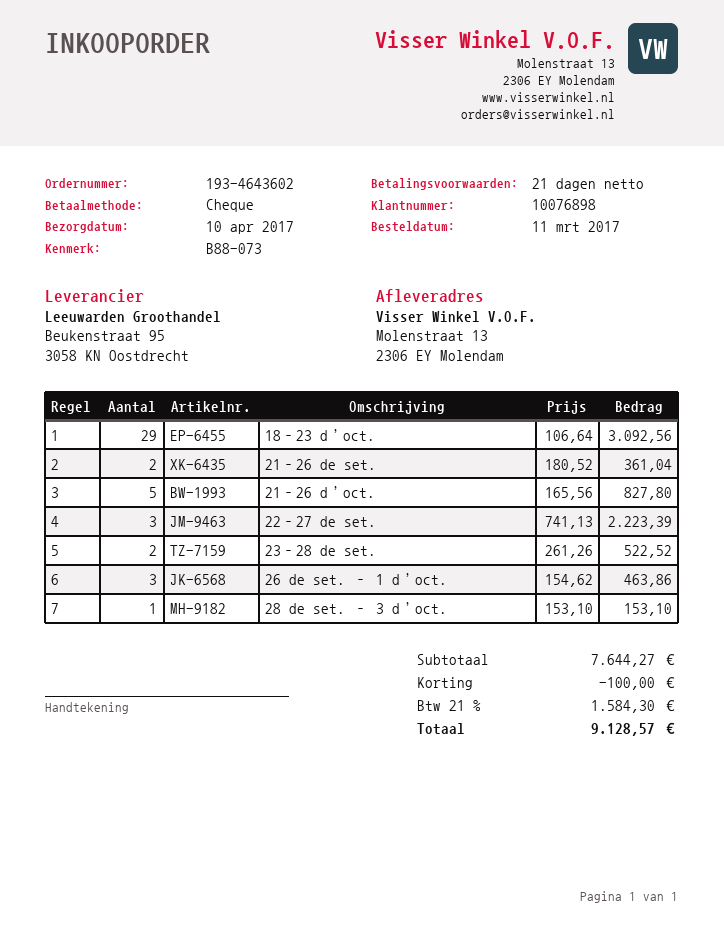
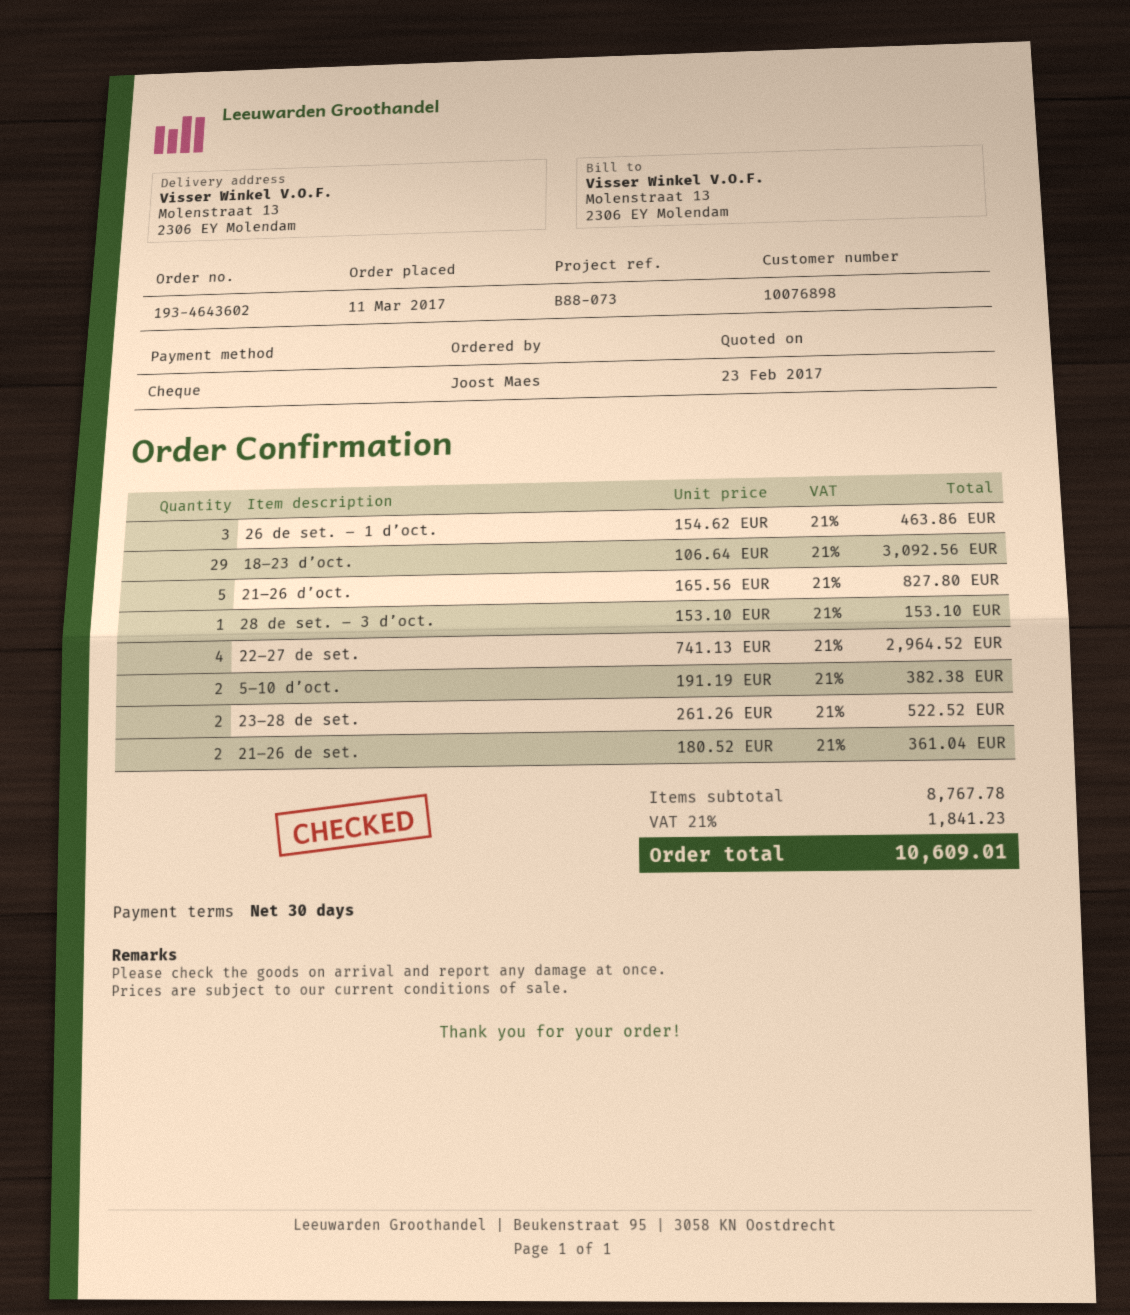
payment terms: 21 days -> 30 days
22–27 de set.: 3 x 741.13 = 2223.39 -> 4 x 741.13 = 2964.52
5–10 d’oct.: none -> 2 x 191.19 = 382.38
subtotal: 7644.27 -> 8767.78
discount: 100.00 -> none
tax: 21% = 1584.30 -> 21% = 1841.23
total: 9128.57 -> 10609.01

